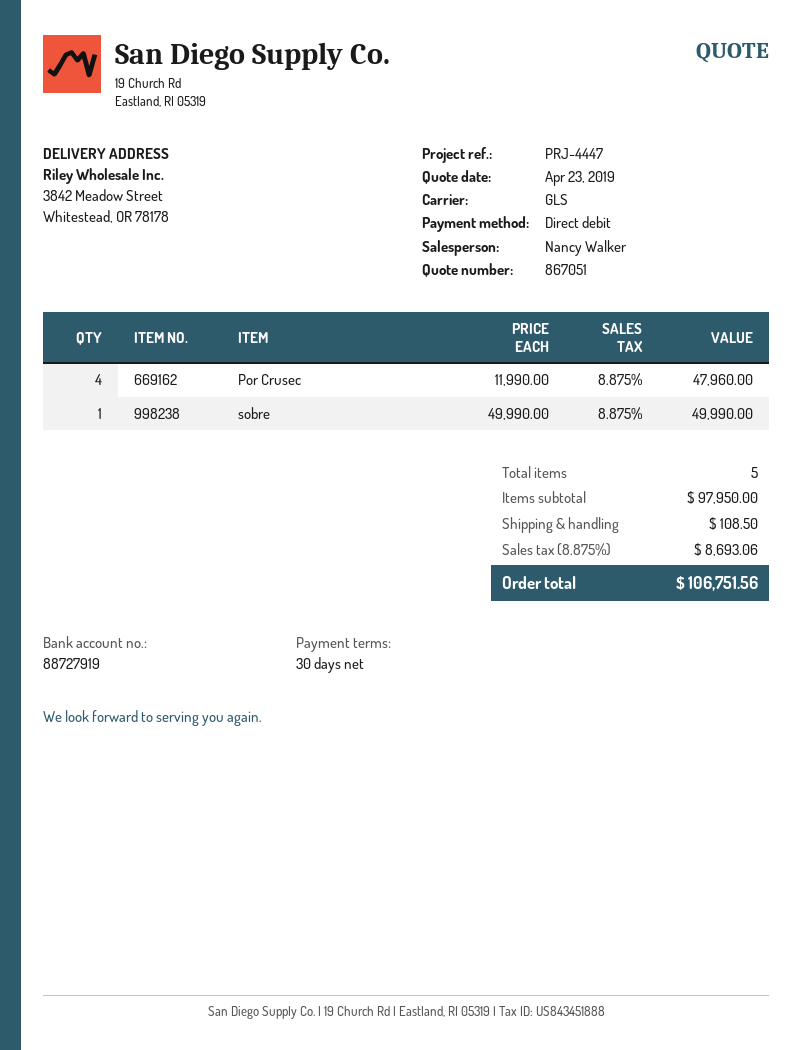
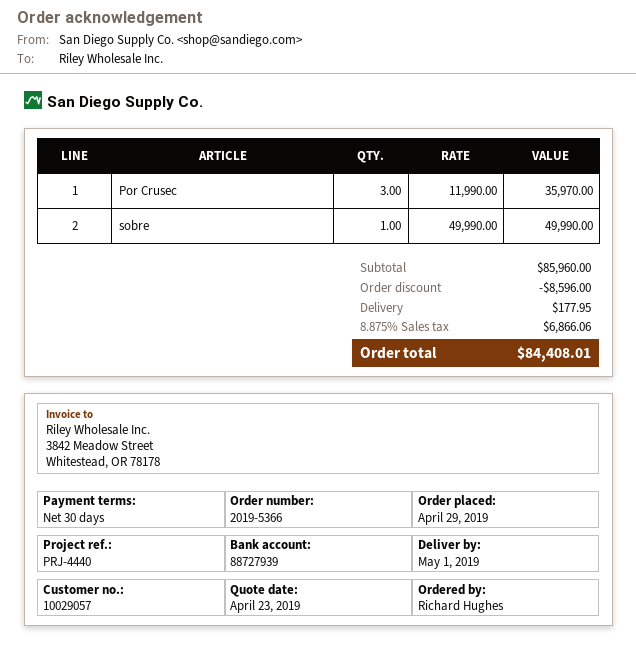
reference: PRJ-4447 -> PRJ-4440
bank account: 88727919 -> 88727939
Por Crusec: 4 x 11990.00 = 47960.00 -> 3 x 11990.00 = 35970.00
subtotal: 97950.00 -> 85960.00
discount: none -> 8596.00
shipping: 108.50 -> 177.95
tax: 8.875% = 8693.06 -> 8.875% = 6866.06
total: 106751.56 -> 84408.01

